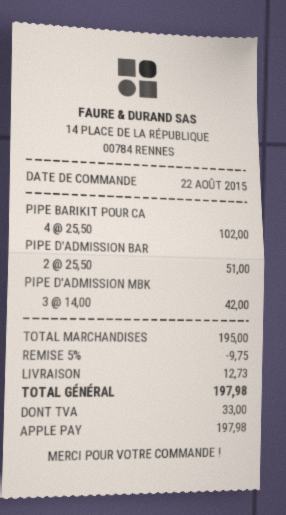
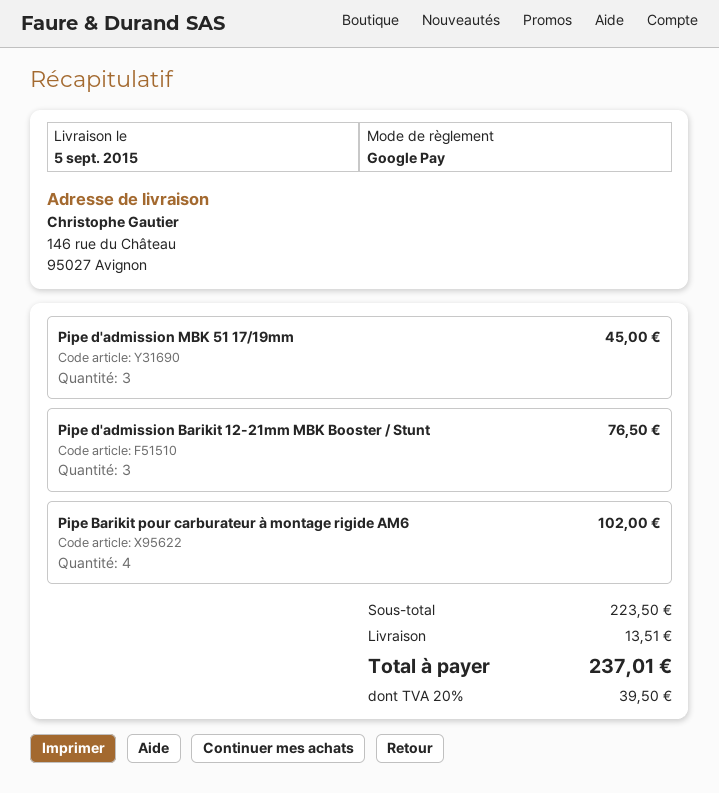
payment method: Apple Pay -> Google Pay
PIPE D'ADMISSION BAR: 2 for 51.00 -> 3 for 76.50
PIPE D'ADMISSION MBK: 3 for 42.00 -> 3 for 45.00
subtotal: 195.00 -> 223.50
discount: 5% = 9.75 -> none
shipping: 12.73 -> 13.51
tax: 33.00 -> 39.50
total: 197.98 -> 237.01

